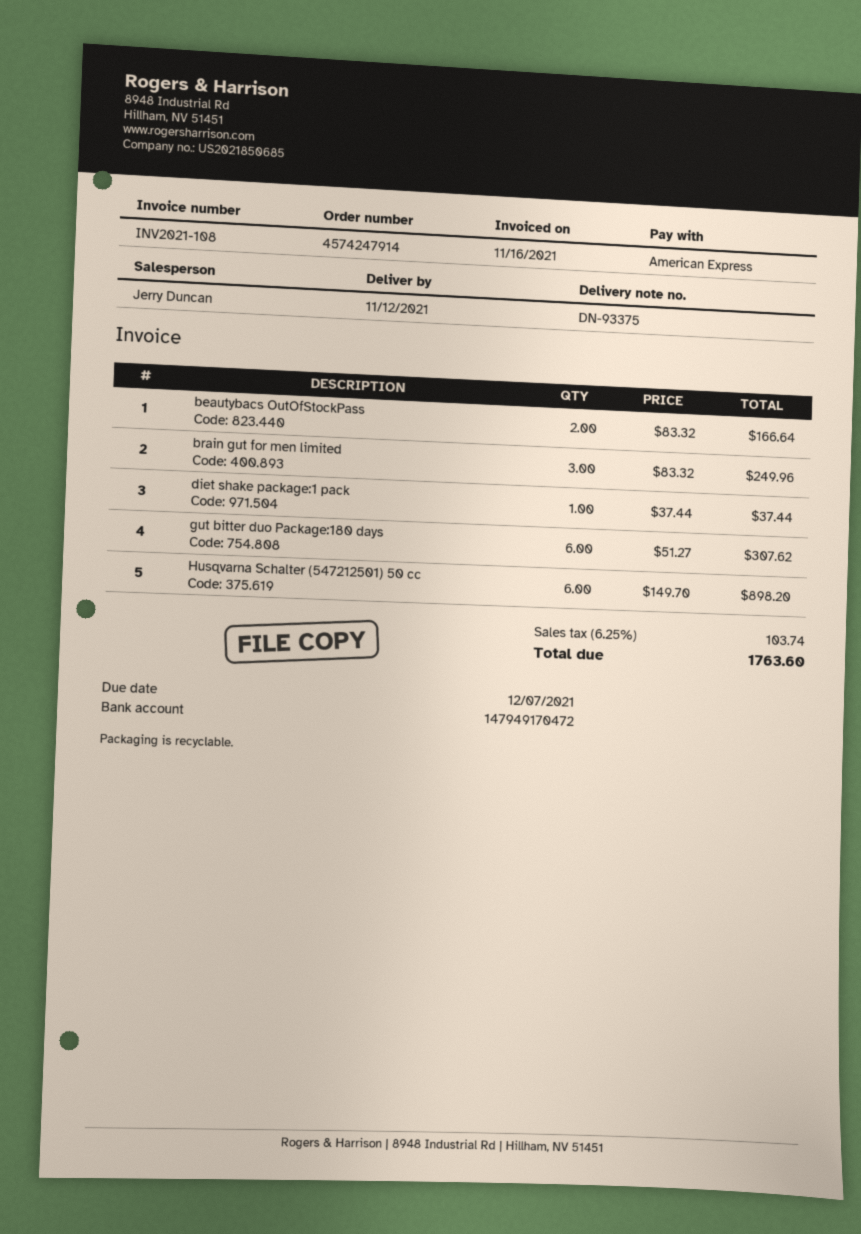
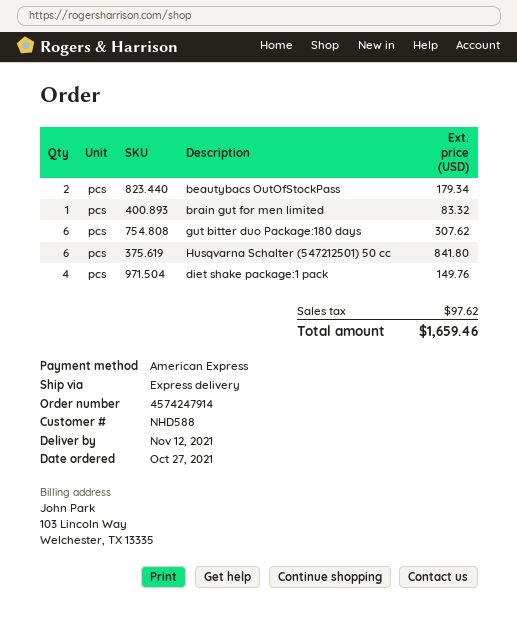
beautybacs OutOfStockPass: 2 for 166.64 -> 2 for 179.34
brain gut for men limited: 3 for 249.96 -> 1 for 83.32
diet shake package:1 pack: 1 for 37.44 -> 4 for 149.76
Husqvarna Schalter (547212501) 50 cc: 6 for 898.20 -> 6 for 841.80
tax: 103.74 -> 97.62
total: 1763.60 -> 1659.46

